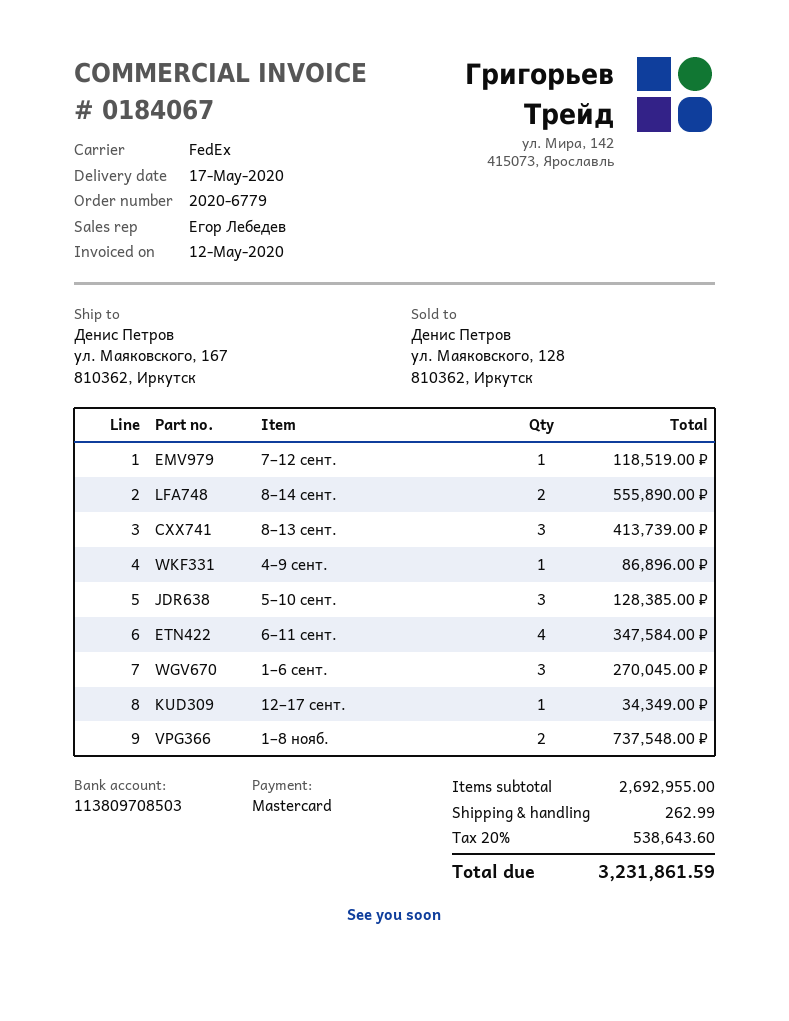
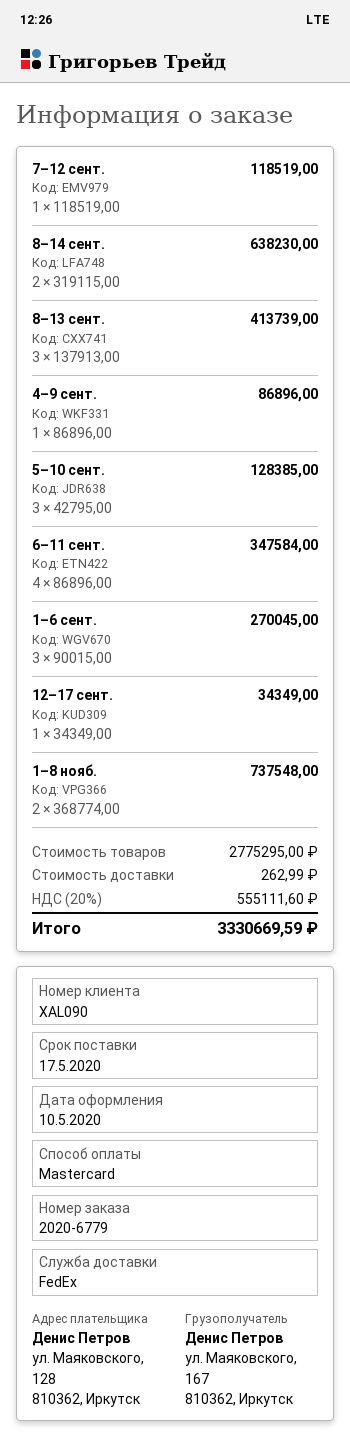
8–14 сент.: 2 for 555890.00 -> 2 for 638230.00
subtotal: 2692955.00 -> 2775295.00
tax: 20% = 538643.60 -> 20% = 555111.60
total: 3231861.59 -> 3330669.59

